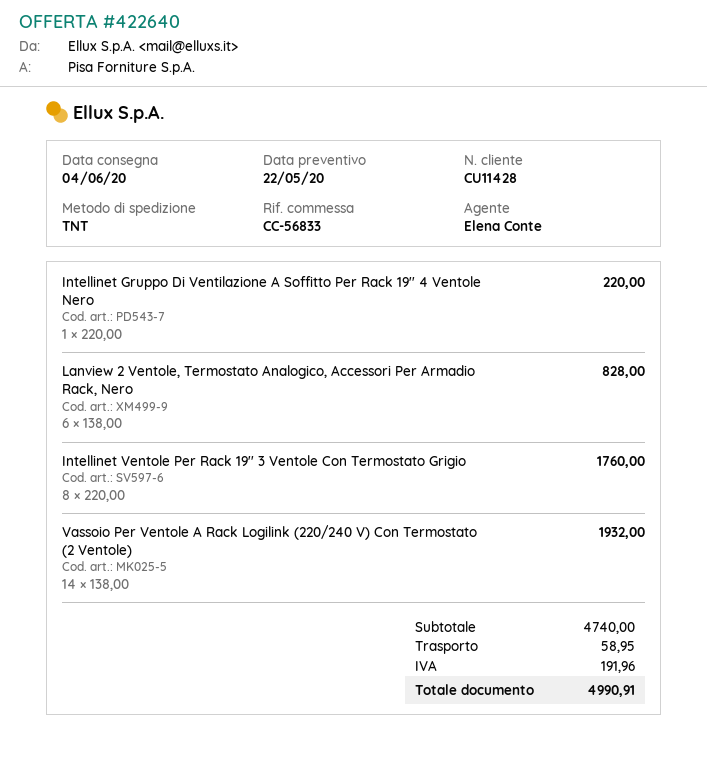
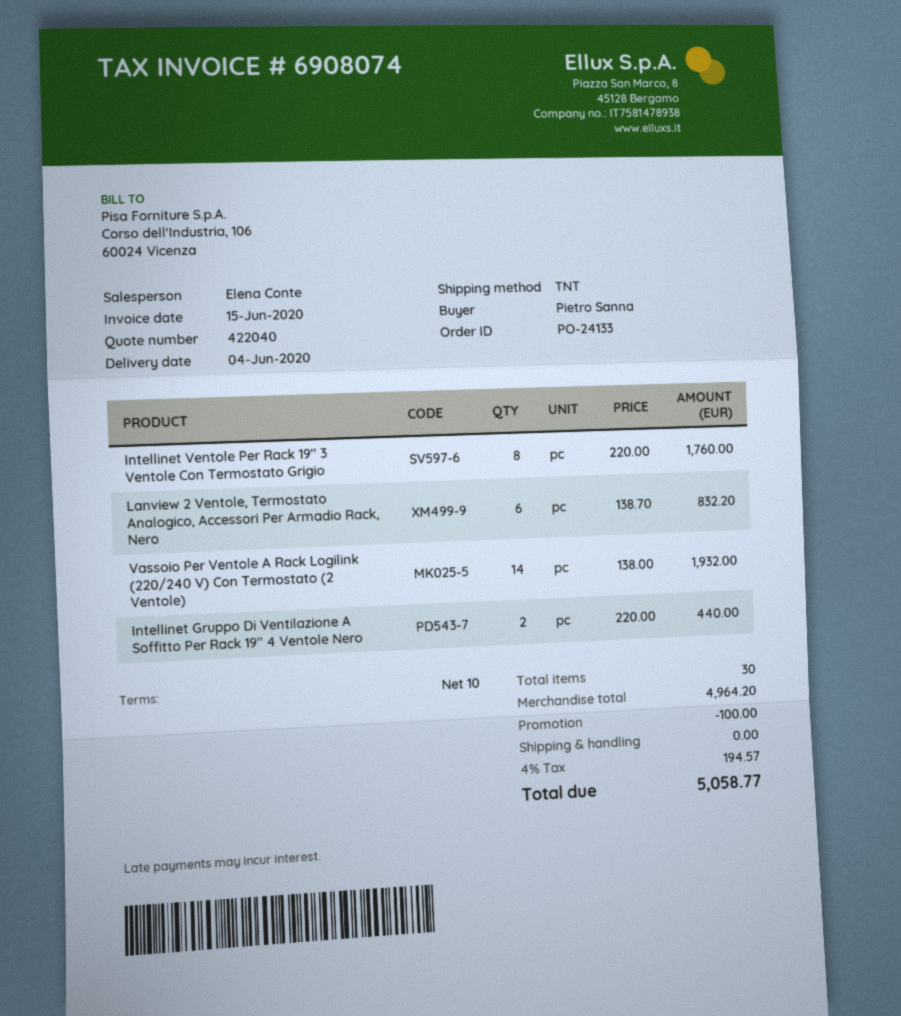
quote number: 422640 -> 422040
Intellinet Gruppo Di Ventilazione A Soffitto Per Rack 19'' 4 Ventole Nero: 1 x 220.00 = 220.00 -> 2 x 220.00 = 440.00
Lanview 2 Ventole, Termostato Analogico, Accessori Per Armadio Rack, Nero: 6 x 138.00 = 828.00 -> 6 x 138.70 = 832.20
subtotal: 4740.00 -> 4964.20
discount: none -> 100.00
shipping: 58.95 -> 0.00
tax: 191.96 -> 194.57
total: 4990.91 -> 5058.77

